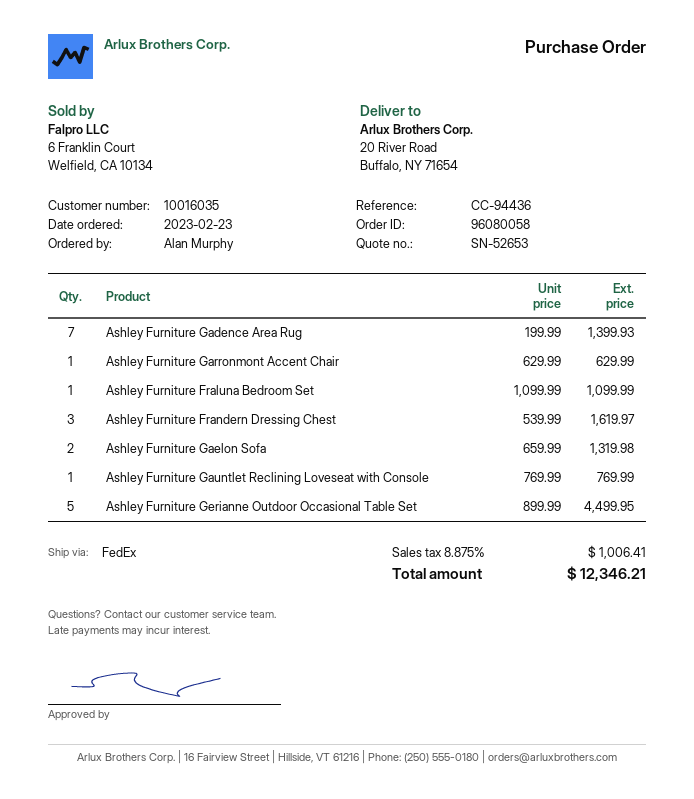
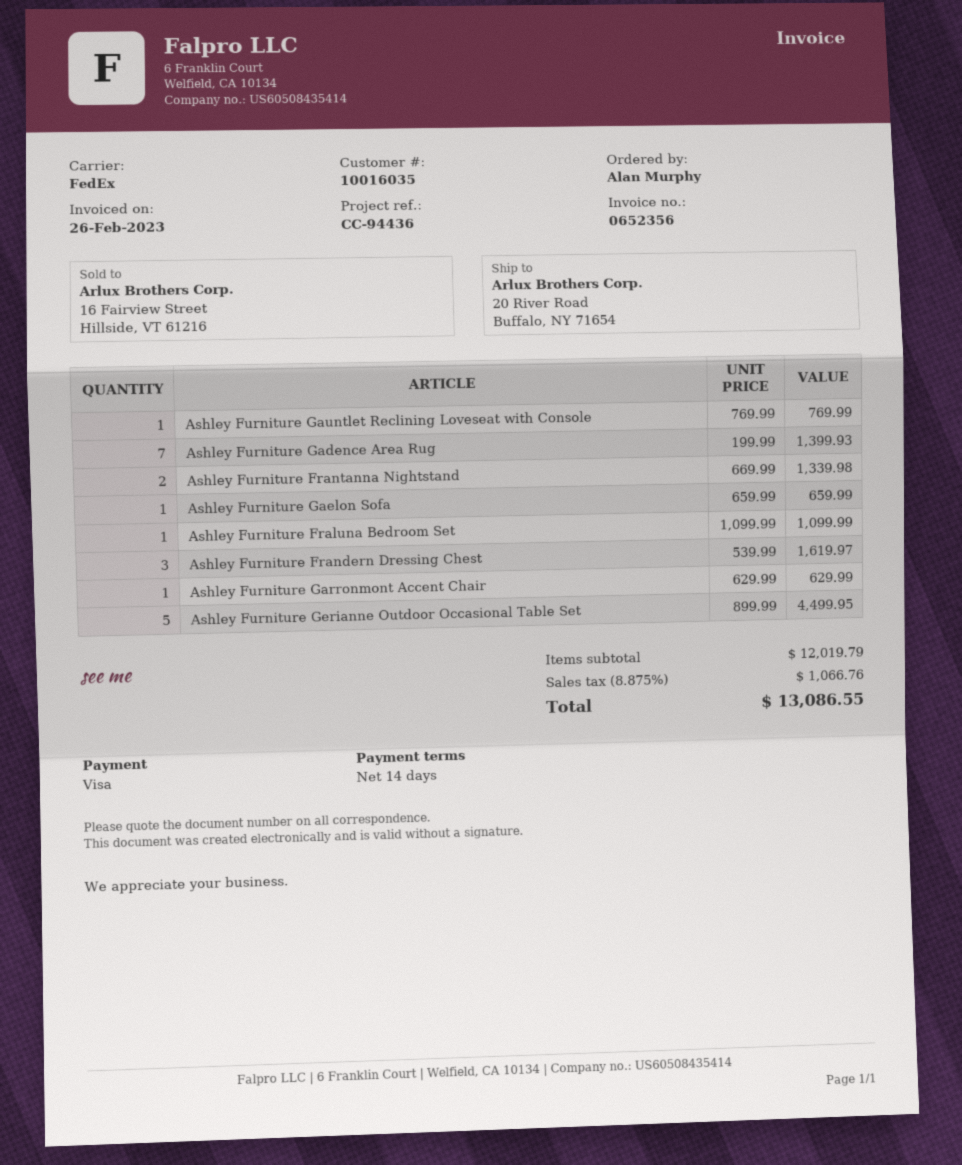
Ashley Furniture Gaelon Sofa: 2 x 659.99 = 1319.98 -> 1 x 659.99 = 659.99
Ashley Furniture Frantanna Nightstand: none -> 2 x 669.99 = 1339.98
tax: 8.875% = 1006.41 -> 8.875% = 1066.76
total: 12346.21 -> 13086.55

